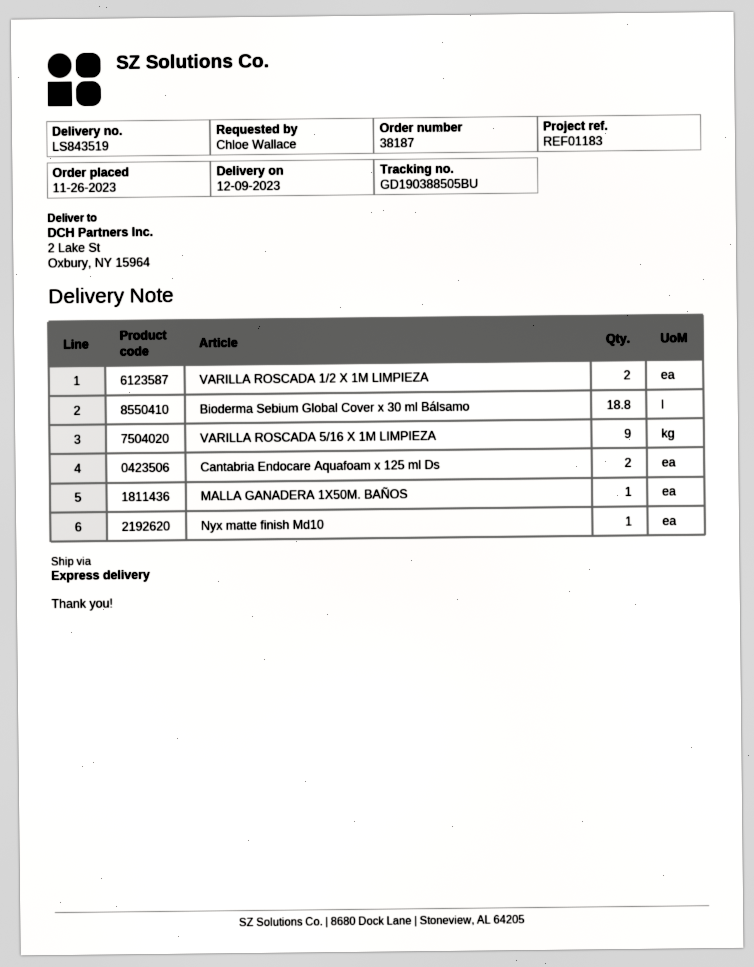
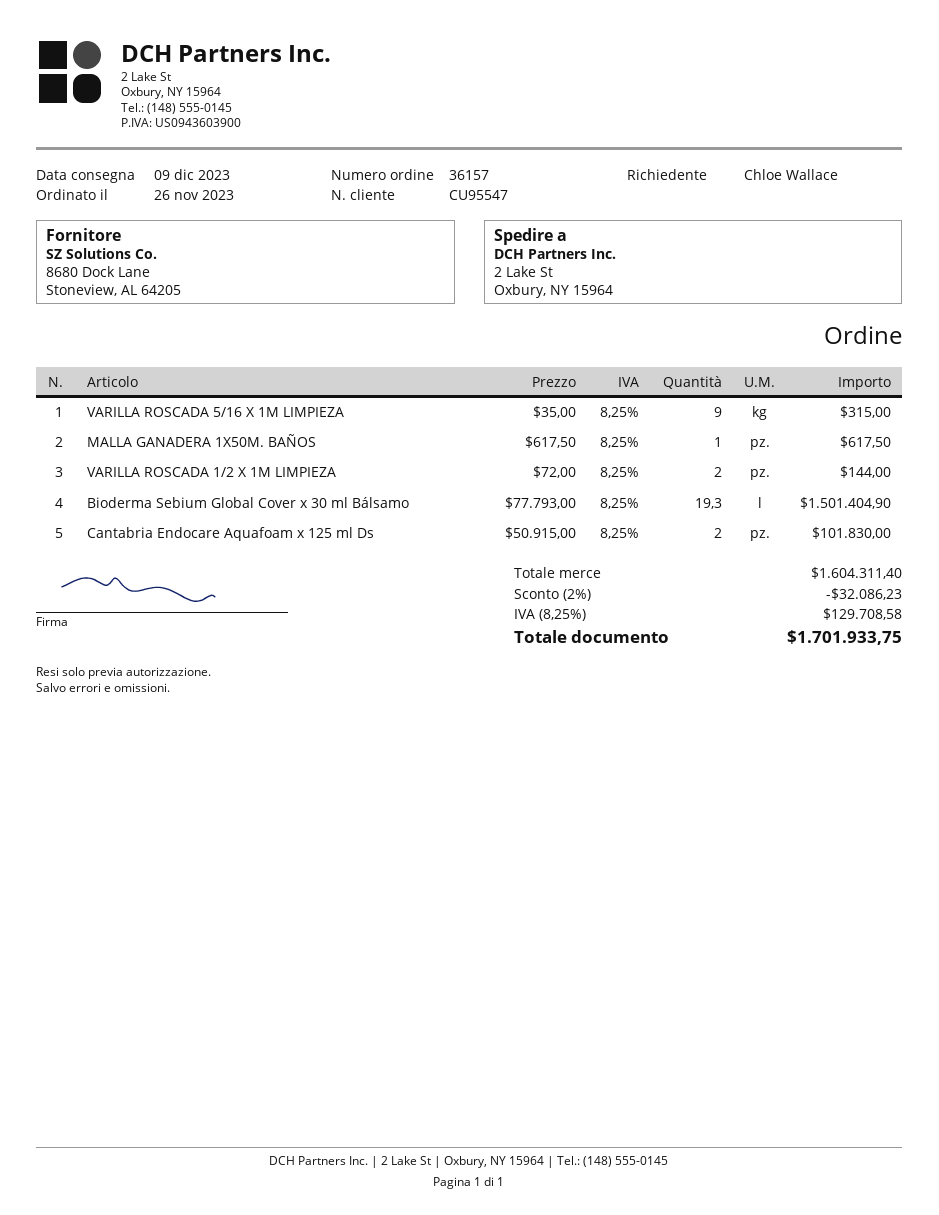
order number: 38187 -> 36157
Bioderma Sebium Global Cover x 30 ml Bálsamo: 18.8 -> 19.3
Nyx matte finish Md10: 1 -> none

